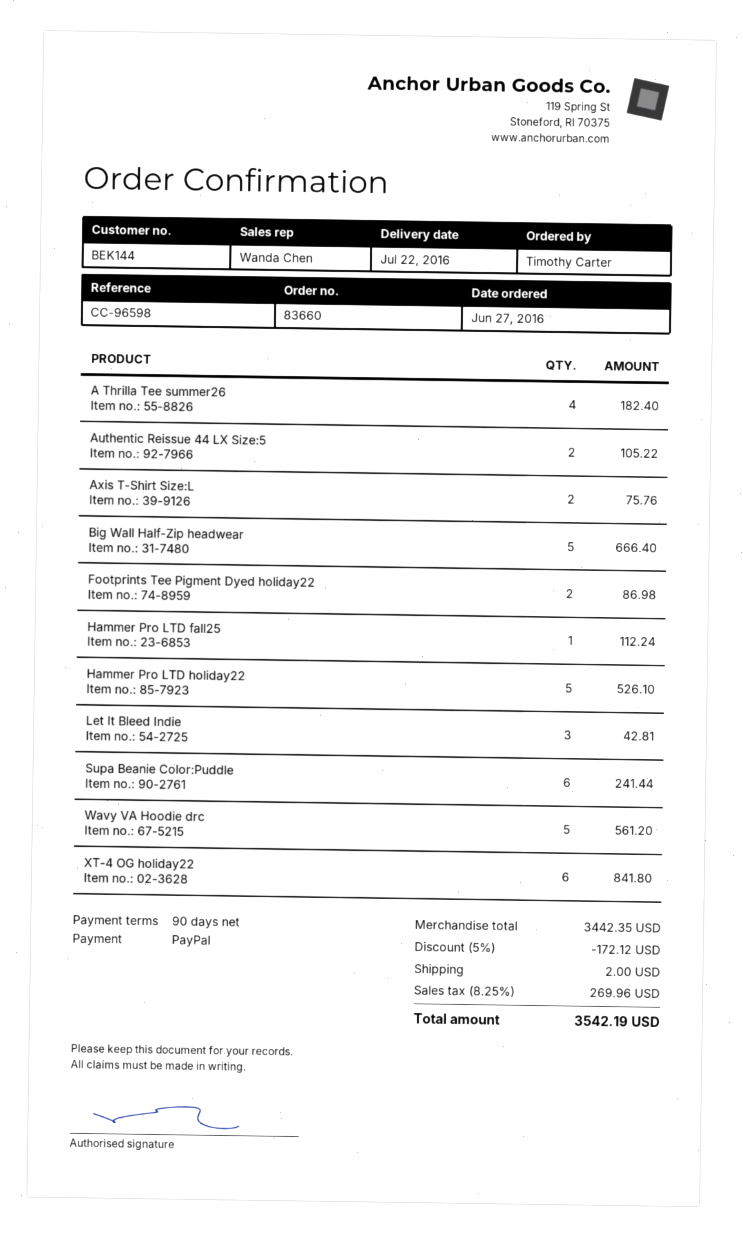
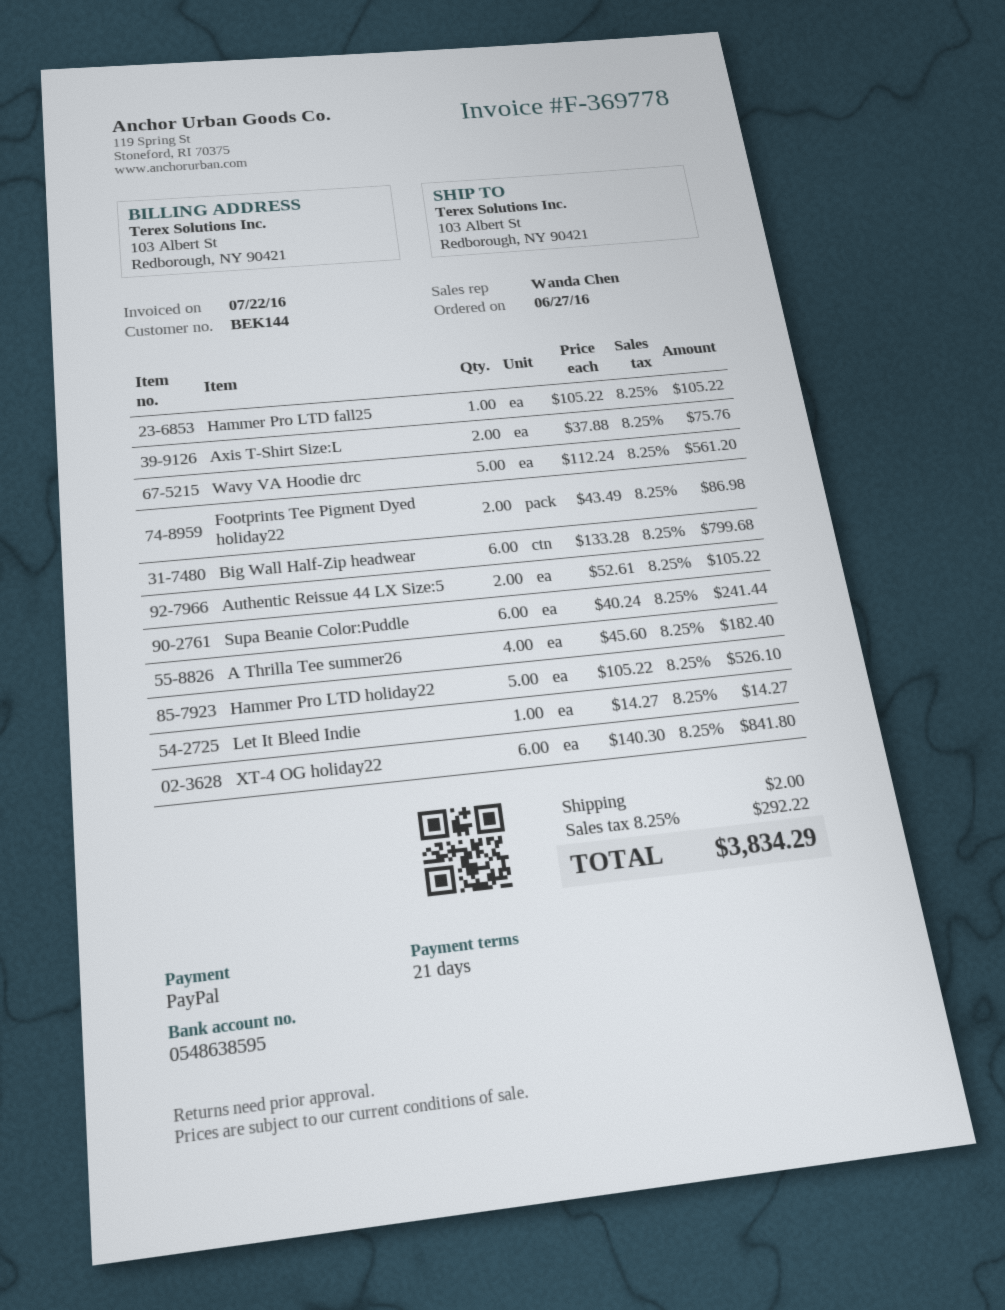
payment terms: 90 days -> 21 days
Big Wall Half-Zip headwear: 5 for 666.40 -> 6 for 799.68
Hammer Pro LTD fall25: 1 for 112.24 -> 1 for 105.22
Let It Bleed Indie: 3 for 42.81 -> 1 for 14.27
discount: 5% = 172.12 -> none
tax: 8.25% = 269.96 -> 8.25% = 292.22
total: 3542.19 -> 3834.29

